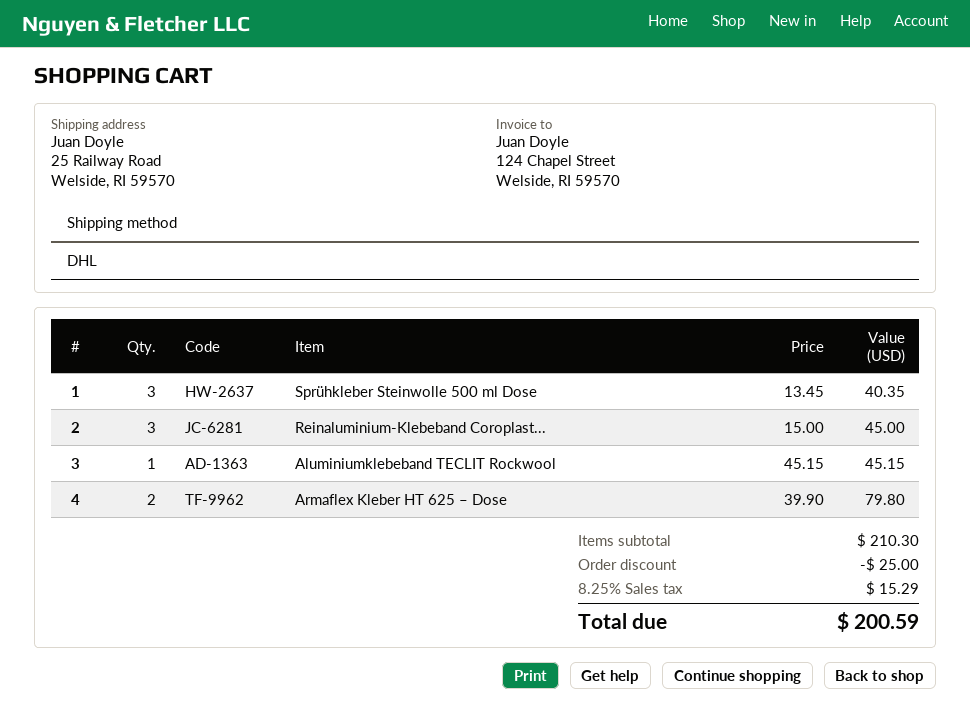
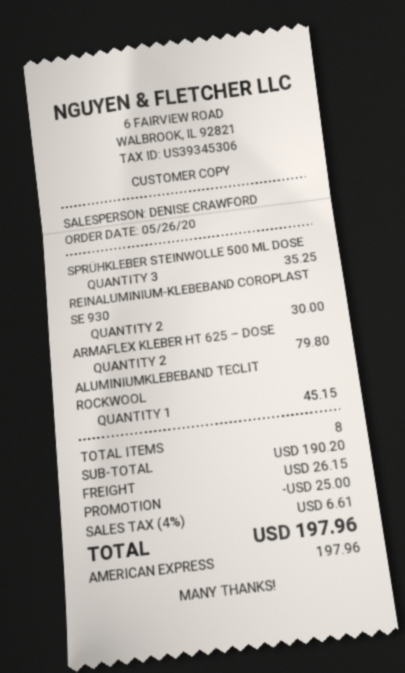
Sprühkleber Steinwolle 500 ml Dose: 3 for 40.35 -> 3 for 35.25
Reinaluminium-Klebeband Coroplast...: 3 for 45.00 -> 2 for 30.00
subtotal: 210.30 -> 190.20
shipping: none -> 26.15
tax: 8.25% = 15.29 -> 4% = 6.61
total: 200.59 -> 197.96

